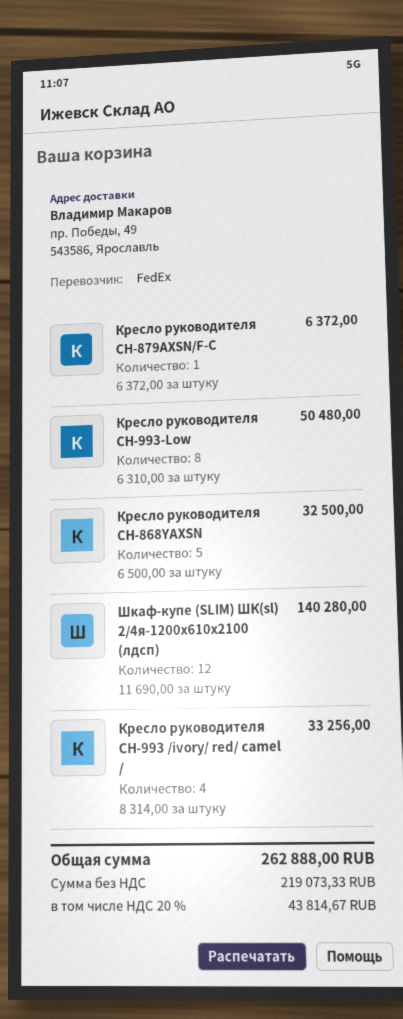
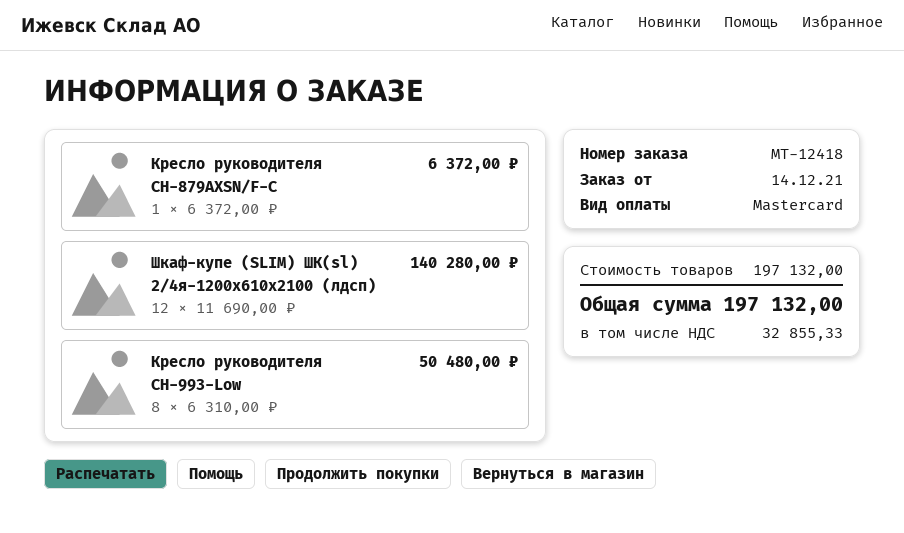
Кресло руководителя CH-868YAXSN: 5 x 6500.00 = 32500.00 -> none
Кресло руководителя CH-993 /ivory/ red/ camel /: 4 x 8314.00 = 33256.00 -> none
tax: 43814.67 -> 32855.33
total: 262888.00 -> 197132.00

